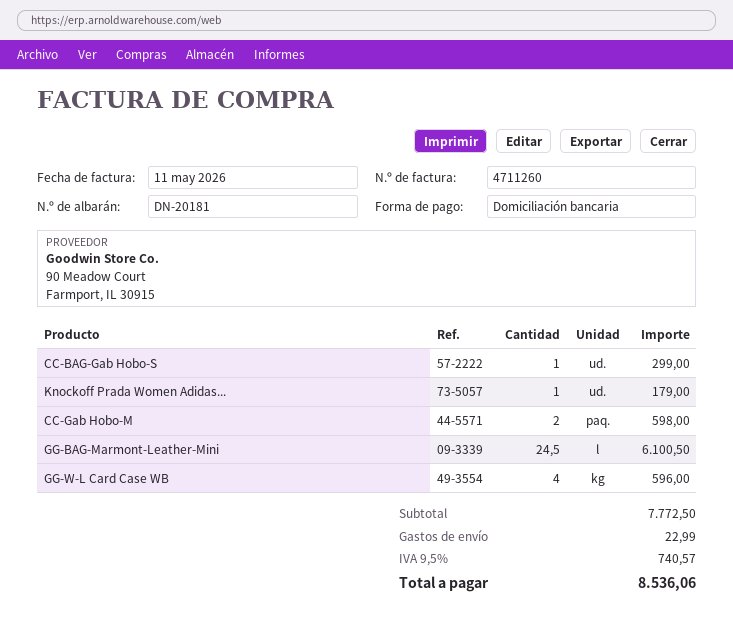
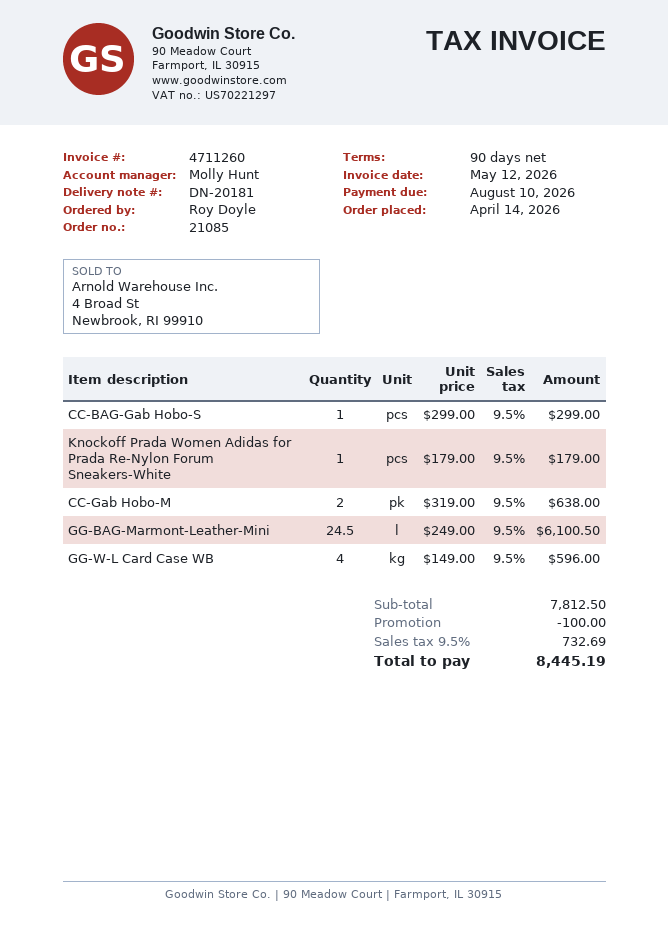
invoice date: 2026-05-11 -> 2026-05-12
CC-Gab Hobo-M: 2 for 598.00 -> 2 for 638.00
subtotal: 7772.50 -> 7812.50
discount: none -> 100.00
shipping: 22.99 -> none
tax: 9.5% = 740.57 -> 9.5% = 732.69
total: 8536.06 -> 8445.19

